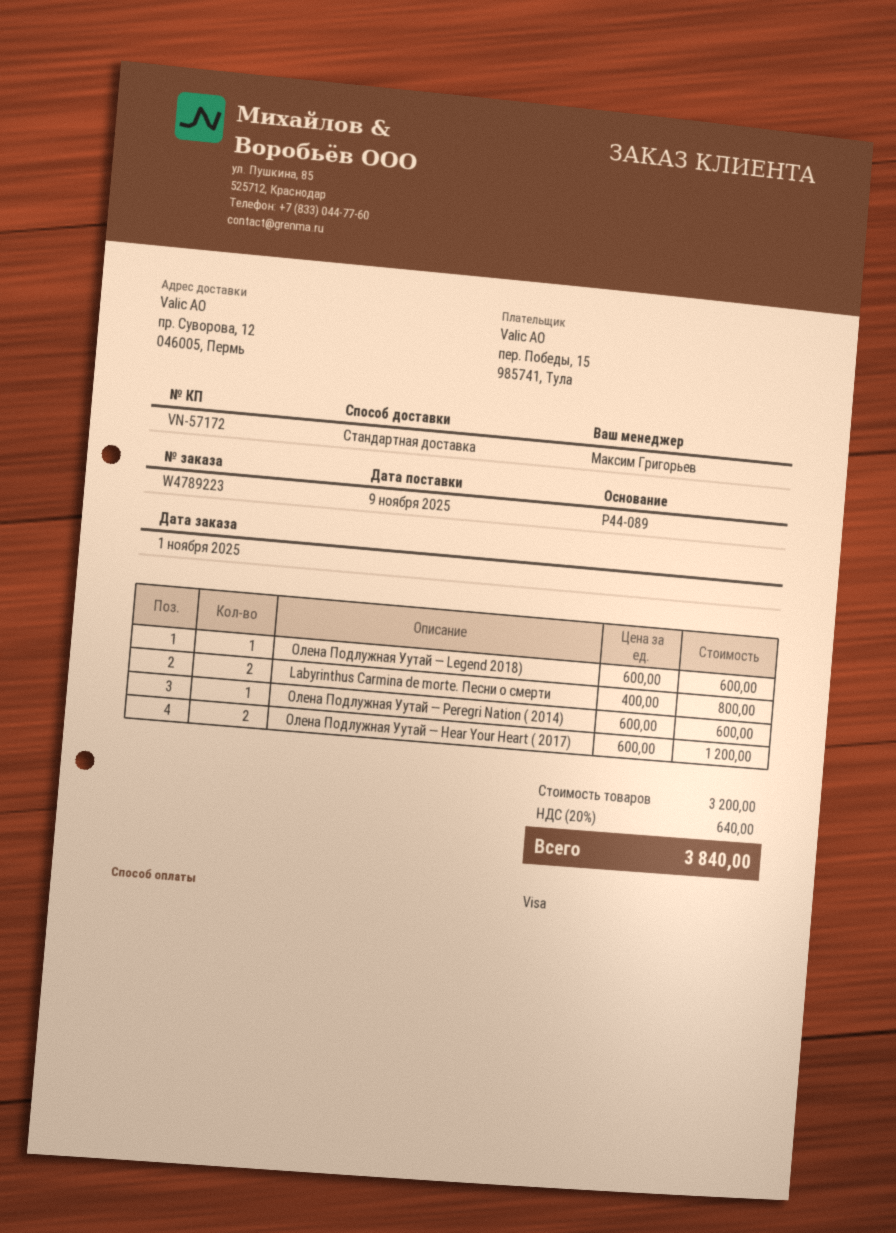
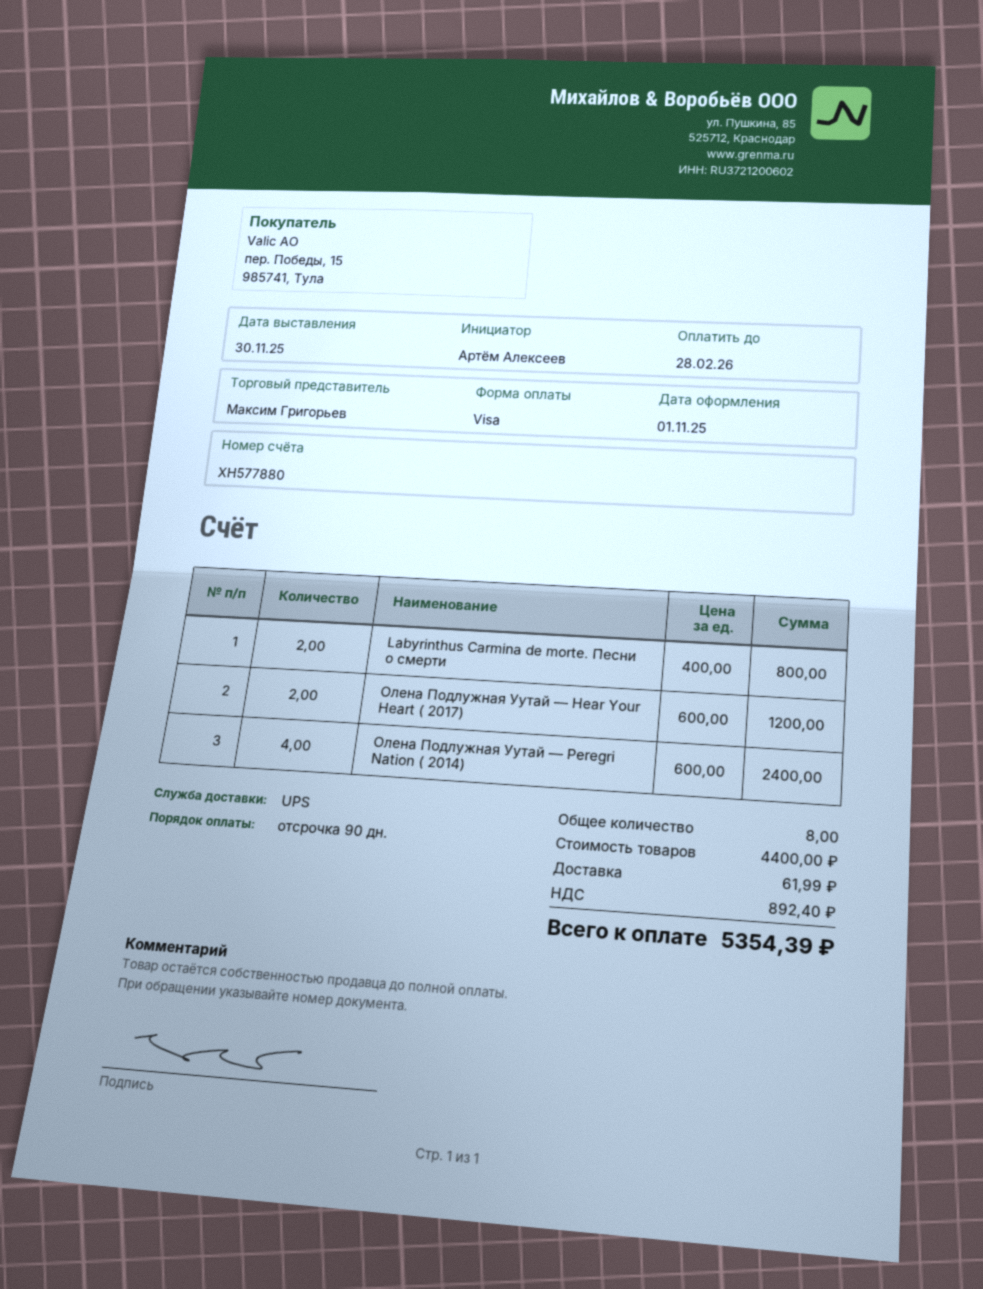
shipping method: standard -> UPS
Олена Подлужная Уутай — Legend 2018): 1 x 600.00 = 600.00 -> none
Олена Подлужная Уутай — Peregri Nation ( 2014): 1 x 600.00 = 600.00 -> 4 x 600.00 = 2400.00
subtotal: 3200.00 -> 4400.00
shipping: none -> 61.99
tax: 640.00 -> 892.40
total: 3840.00 -> 5354.39

